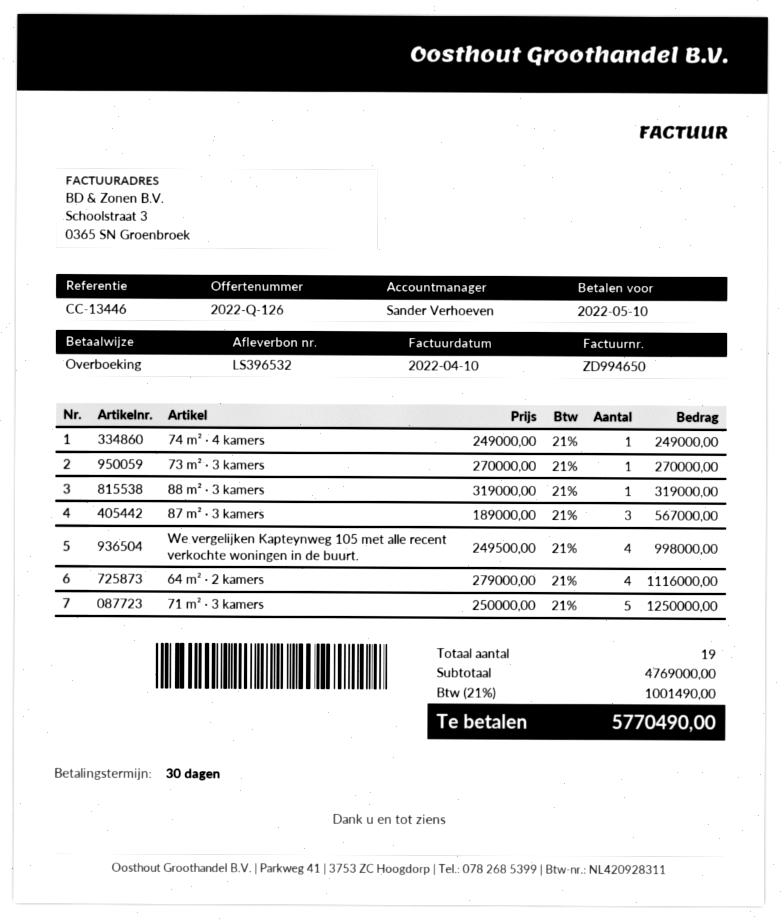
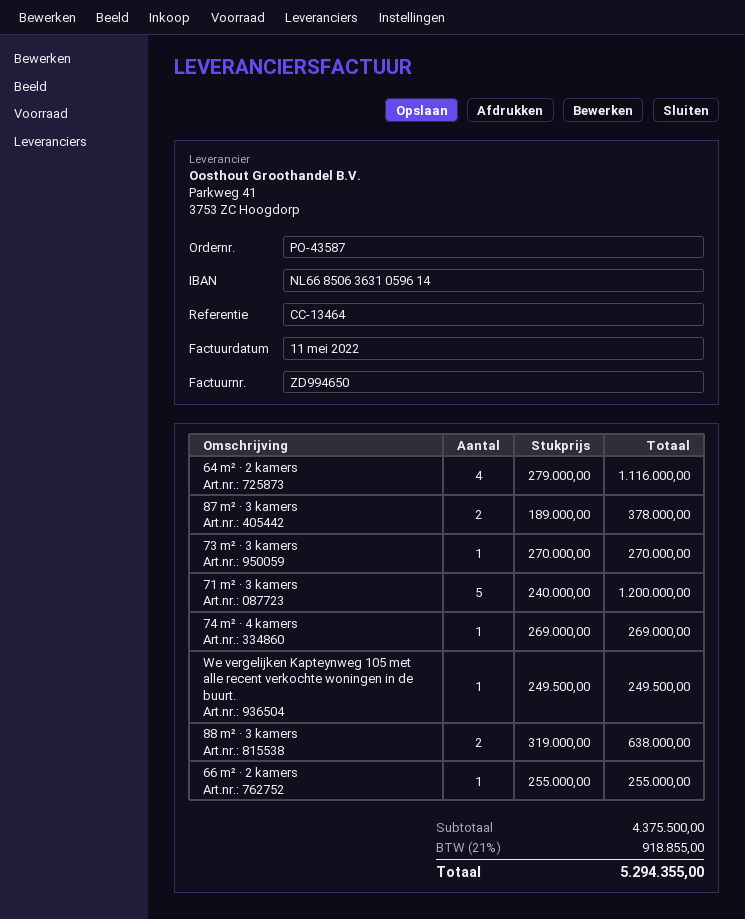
invoice date: 2022-04-10 -> 2022-05-11
reference: CC-13446 -> CC-13464
74 m² · 4 kamers: 1 x 249000.00 = 249000.00 -> 1 x 269000.00 = 269000.00
88 m² · 3 kamers: 1 x 319000.00 = 319000.00 -> 2 x 319000.00 = 638000.00
87 m² · 3 kamers: 3 x 189000.00 = 567000.00 -> 2 x 189000.00 = 378000.00
We vergelijken Kapteynweg 105 met alle recent verkochte woningen in de buurt.: 4 x 249500.00 = 998000.00 -> 1 x 249500.00 = 249500.00
71 m² · 3 kamers: 5 x 250000.00 = 1250000.00 -> 5 x 240000.00 = 1200000.00
66 m² · 2 kamers: none -> 1 x 255000.00 = 255000.00
subtotal: 4769000.00 -> 4375500.00
tax: 21% = 1001490.00 -> 21% = 918855.00
total: 5770490.00 -> 5294355.00

